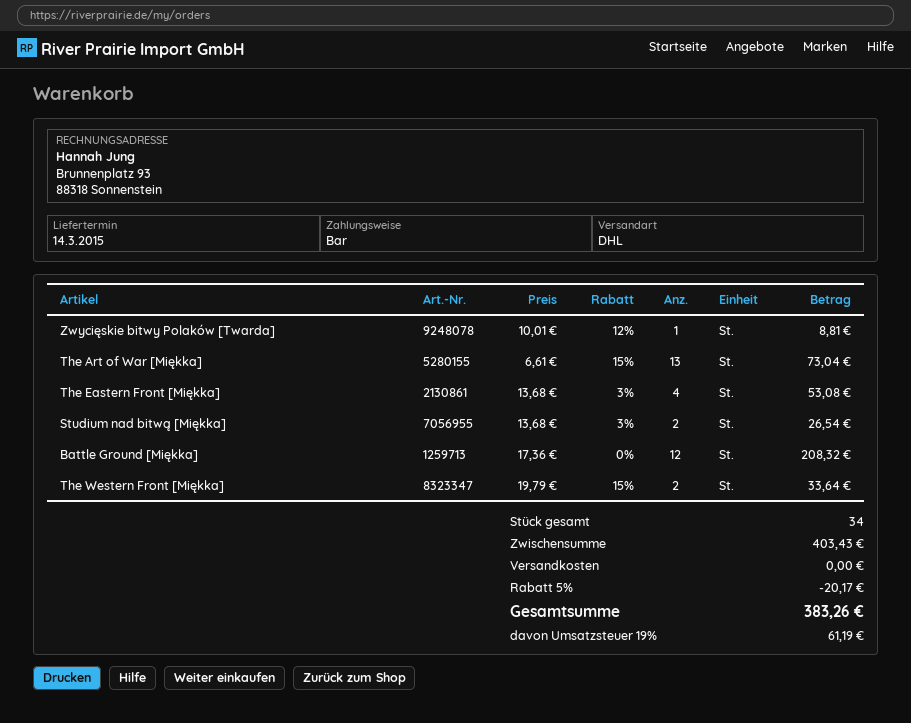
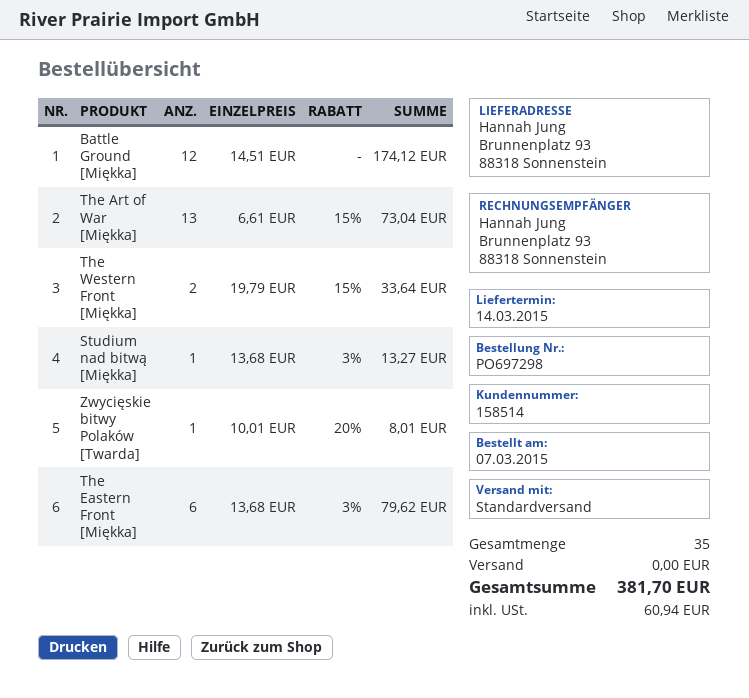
shipping method: DHL -> standard
Zwycięskie bitwy Polaków [Twarda]: 1 x 10.01 - 12% = 8.81 -> 1 x 10.01 - 20% = 8.01
The Eastern Front [Miękka]: 4 x 13.68 - 3% = 53.08 -> 6 x 13.68 - 3% = 79.62
Studium nad bitwą [Miękka]: 2 x 13.68 - 3% = 26.54 -> 1 x 13.68 - 3% = 13.27
Battle Ground [Miękka]: 12 x 17.36 = 208.32 -> 12 x 14.51 = 174.12
total quantity: 34 -> 35
discount: 5% = 20.17 -> none
tax: 61.19 -> 60.94
total: 383.26 -> 381.70

